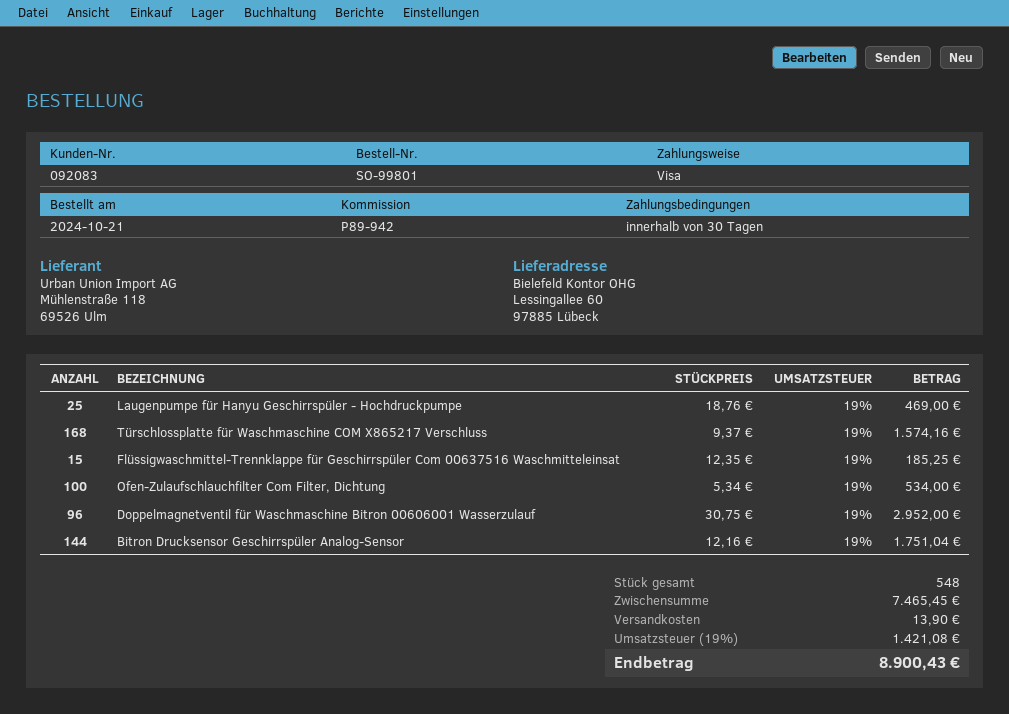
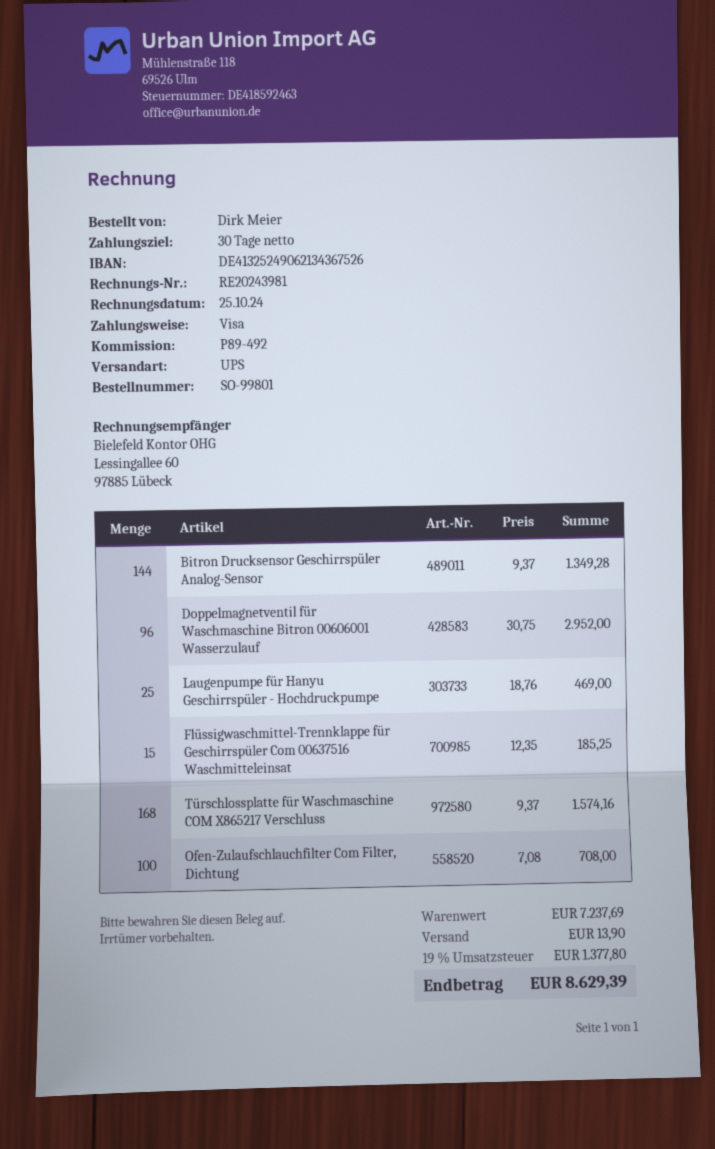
reference: P89-942 -> P89-492
Ofen-Zulaufschlauchfilter Com Filter, Dichtung: 100 x 5.34 = 534.00 -> 100 x 7.08 = 708.00
Bitron Drucksensor Geschirrspüler Analog-Sensor: 144 x 12.16 = 1751.04 -> 144 x 9.37 = 1349.28
subtotal: 7465.45 -> 7237.69
tax: 19% = 1421.08 -> 19% = 1377.80
total: 8900.43 -> 8629.39

